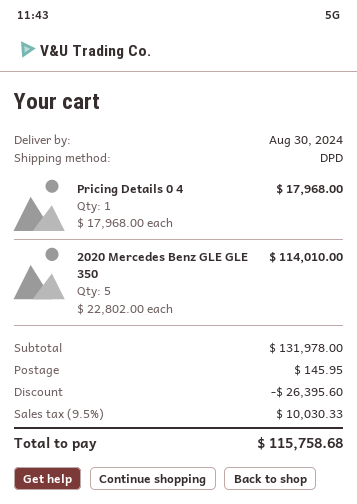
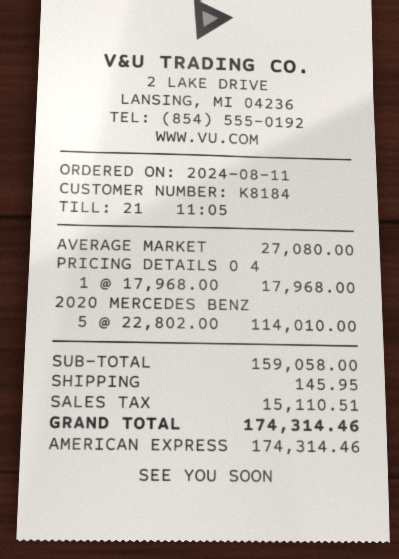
AVERAGE MARKET: none -> 1 x 27080.00 = 27080.00
subtotal: 131978.00 -> 159058.00
discount: 26395.60 -> none
tax: 10030.33 -> 15110.51
total: 115758.68 -> 174314.46

